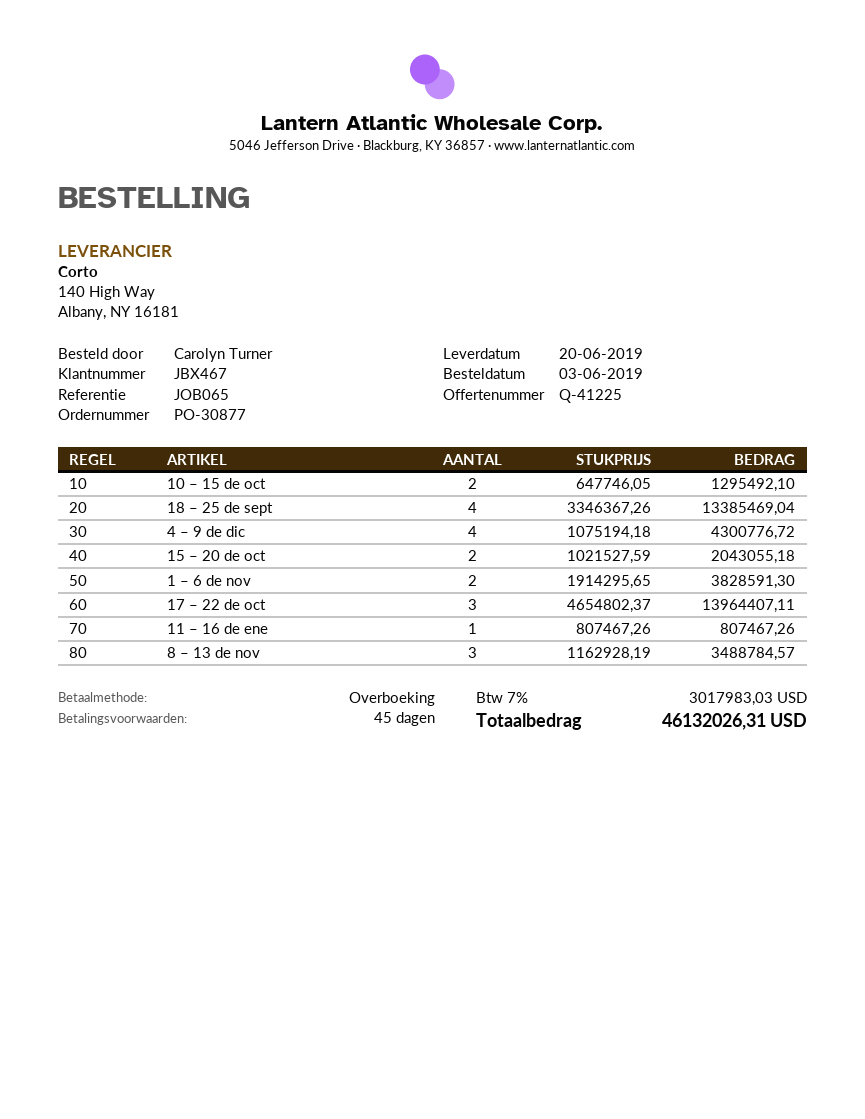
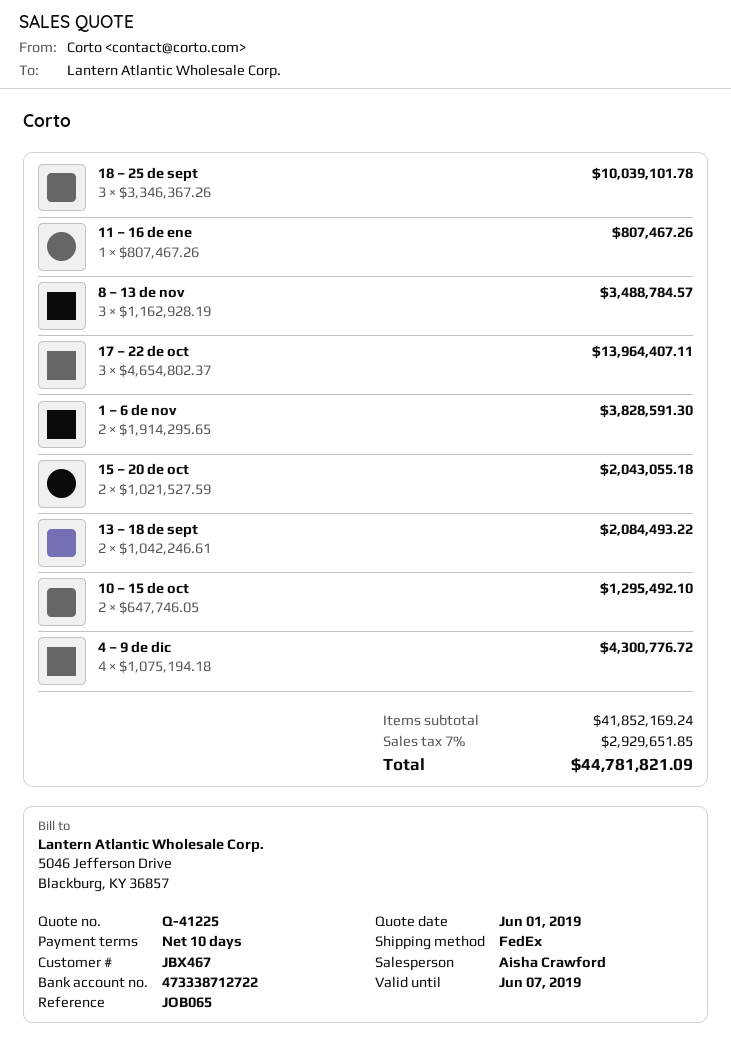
payment terms: 45 days -> 10 days
18 – 25 de sept: 4 x 3346367.26 = 13385469.04 -> 3 x 3346367.26 = 10039101.78
13 – 18 de sept: none -> 2 x 1042246.61 = 2084493.22
tax: 7% = 3017983.03 -> 7% = 2929651.85
total: 46132026.31 -> 44781821.09

